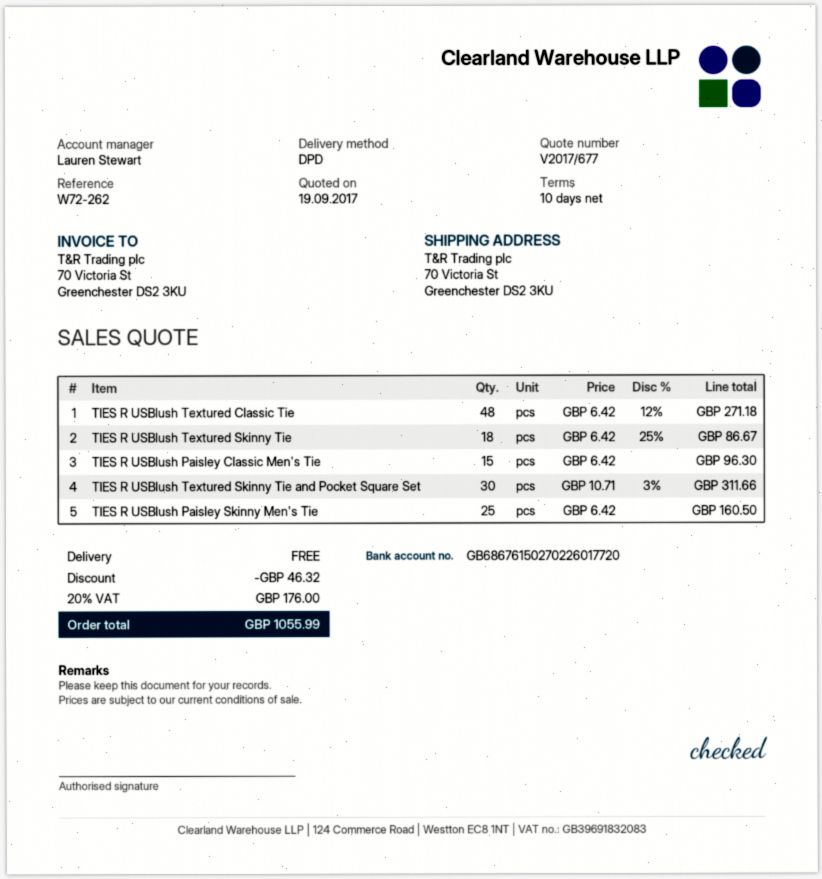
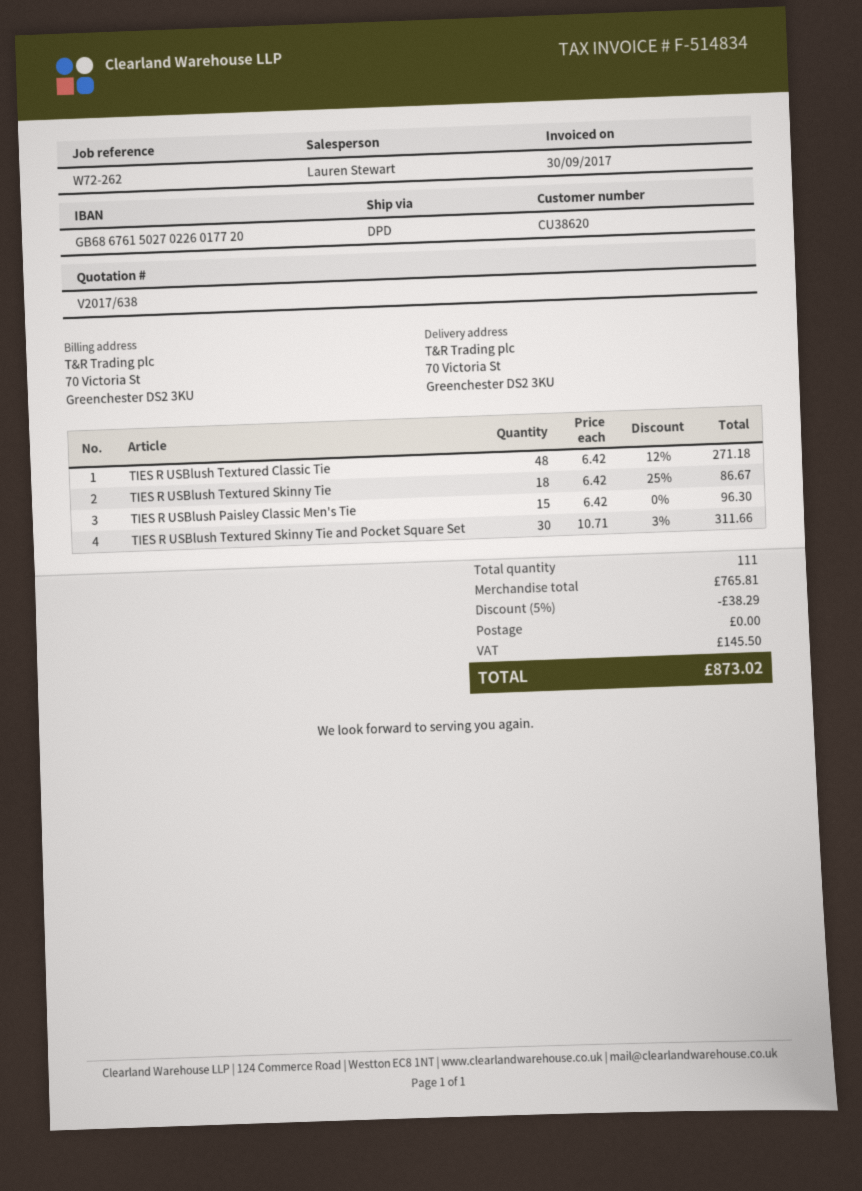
quote number: V2017/677 -> V2017/638
TIES R USBlush Paisley Skinny Men's Tie: 25 x 6.42 = 160.50 -> none
discount: 46.32 -> 38.29
tax: 176.00 -> 145.50
total: 1055.99 -> 873.02

